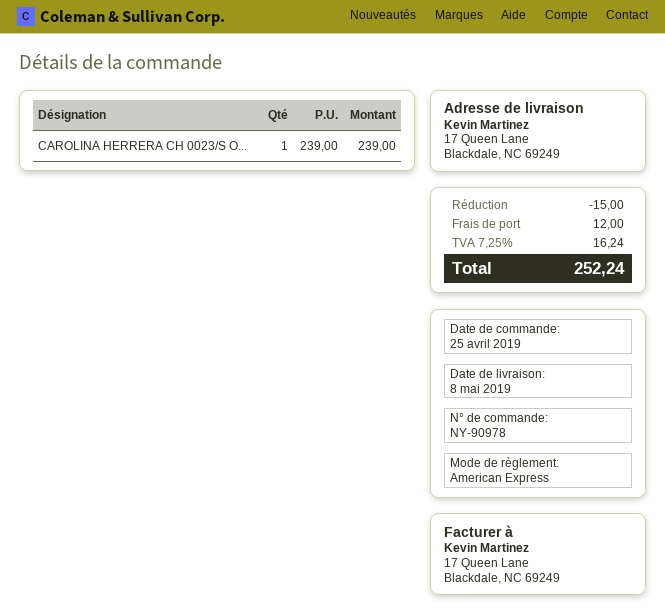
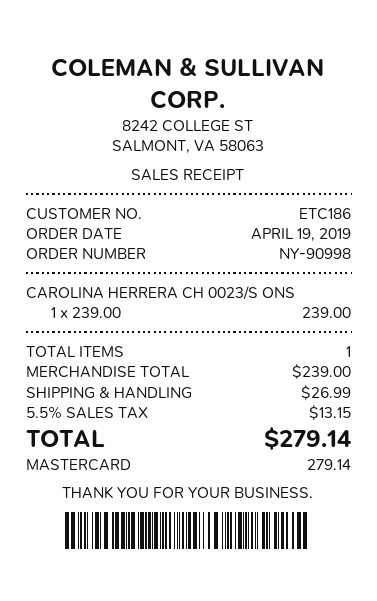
order number: NY-90978 -> NY-90998
order date: 2019-04-25 -> 2019-04-19
payment method: American Express -> Mastercard
discount: 15.00 -> none
shipping: 12.00 -> 26.99
tax: 7.25% = 16.24 -> 5.5% = 13.15
total: 252.24 -> 279.14

